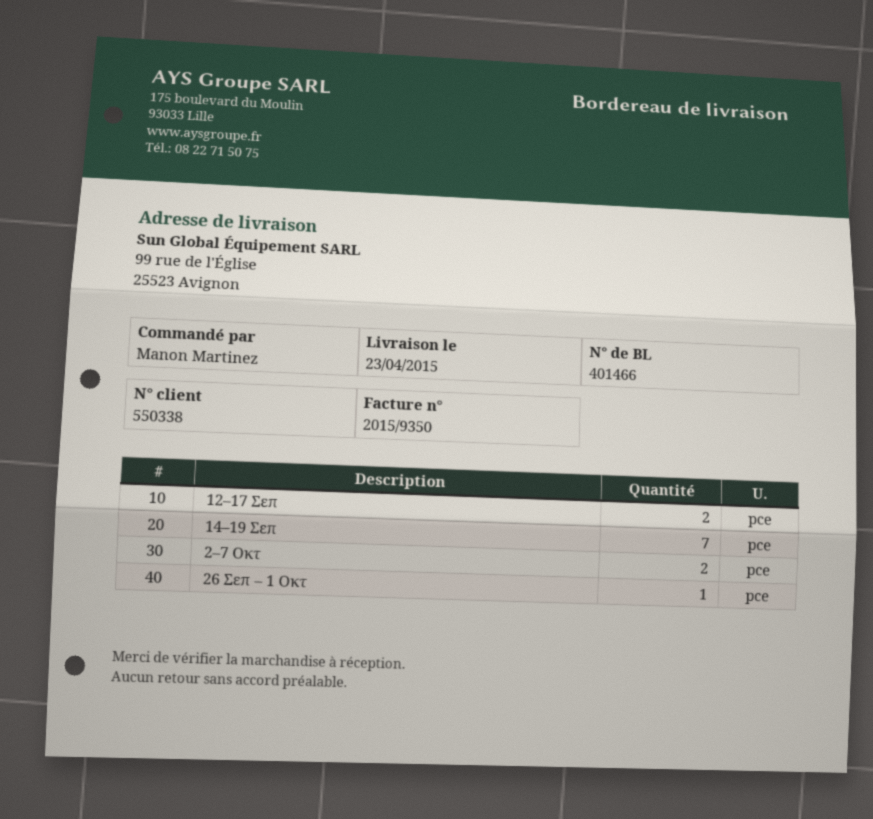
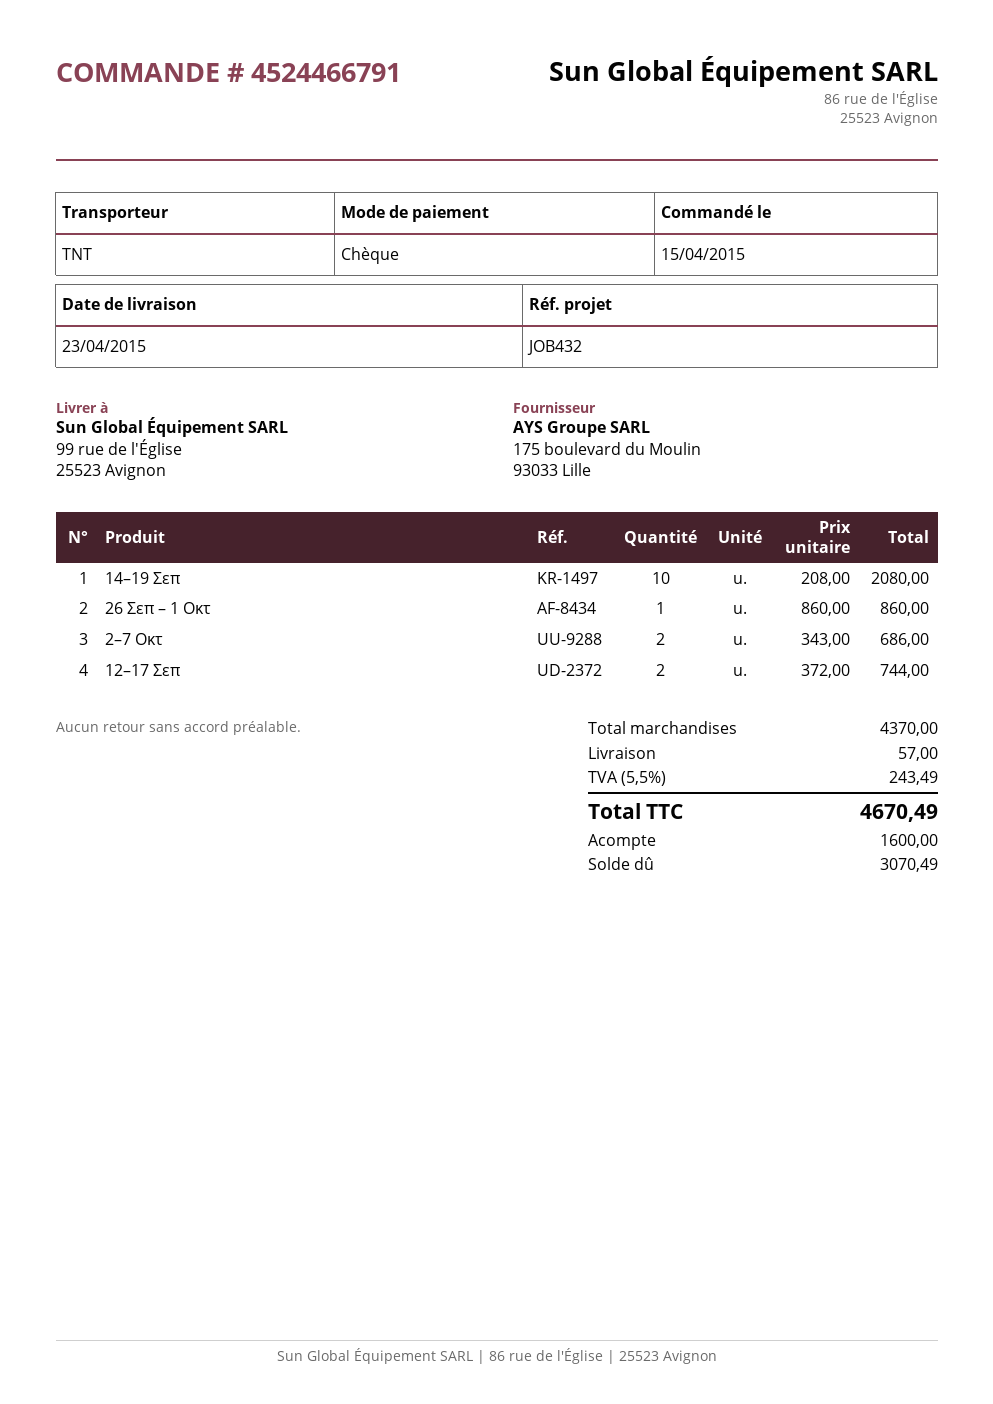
14–19 Σεπ: 7 -> 10

